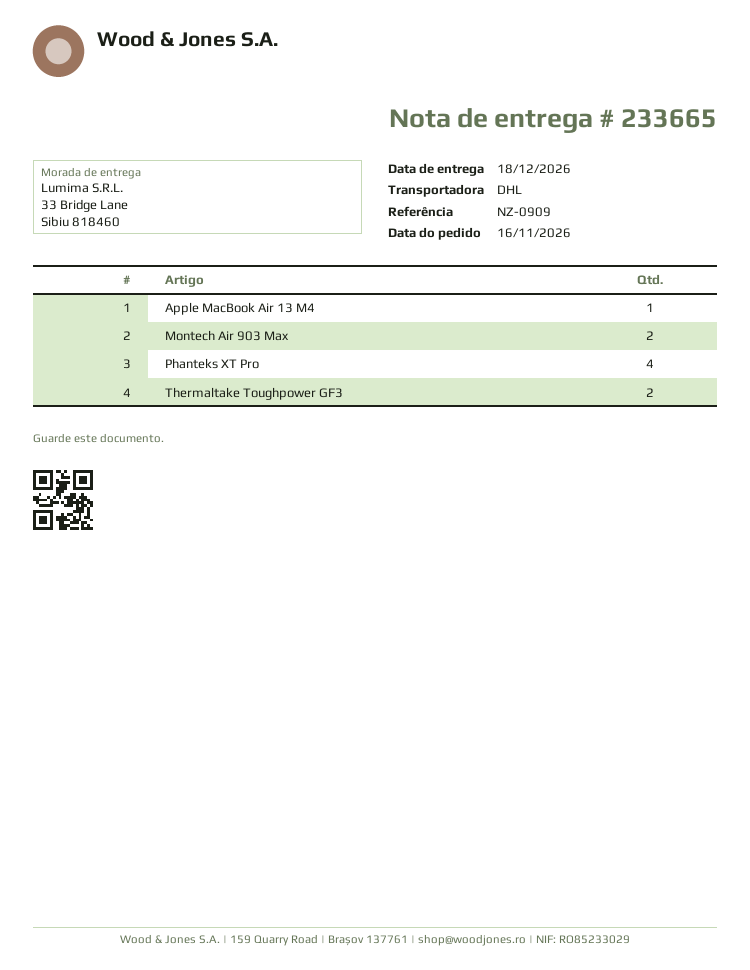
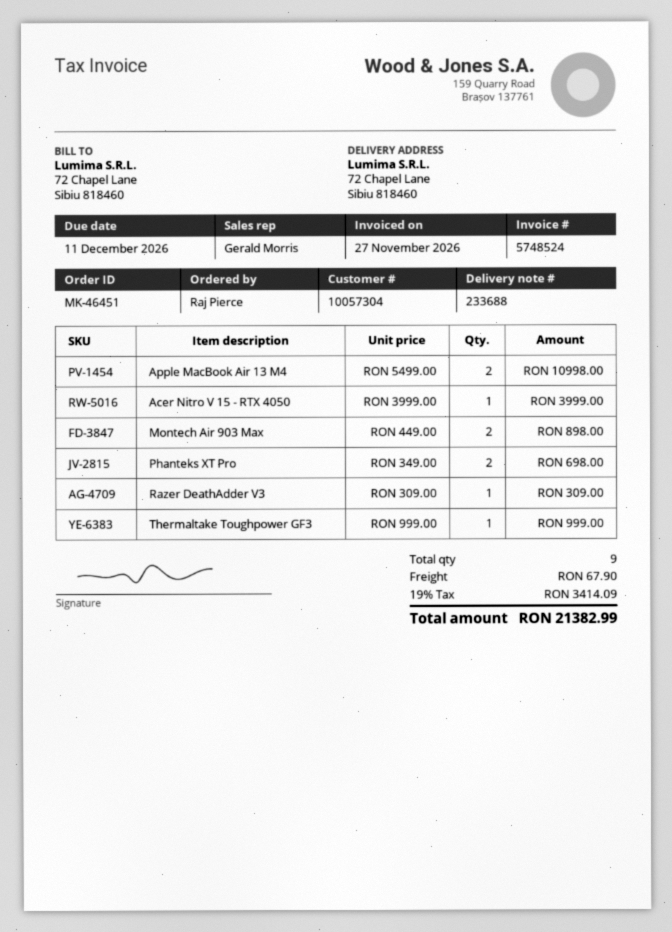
delivery note number: 233665 -> 233688
ship to: 33 Bridge Lane, Sibiu 818460 -> 72 Chapel Lane, Sibiu 818460
Apple MacBook Air 13 M4: 1 -> 2
Phanteks XT Pro: 4 -> 2
Thermaltake Toughpower GF3: 2 -> 1
Acer Nitro V 15 - RTX 4050: none -> 1
Razer DeathAdder V3: none -> 1

